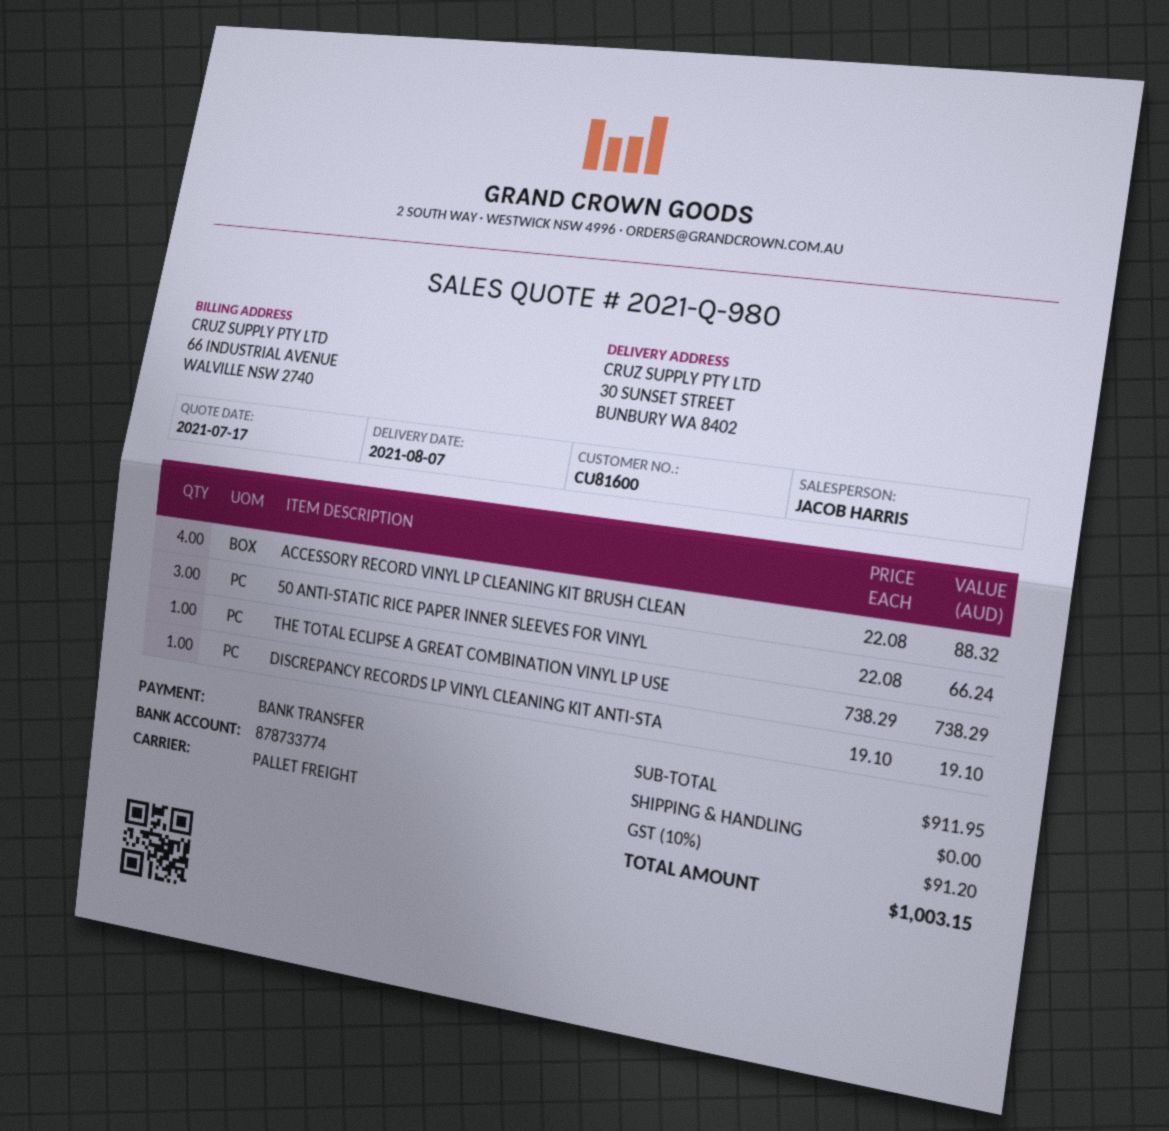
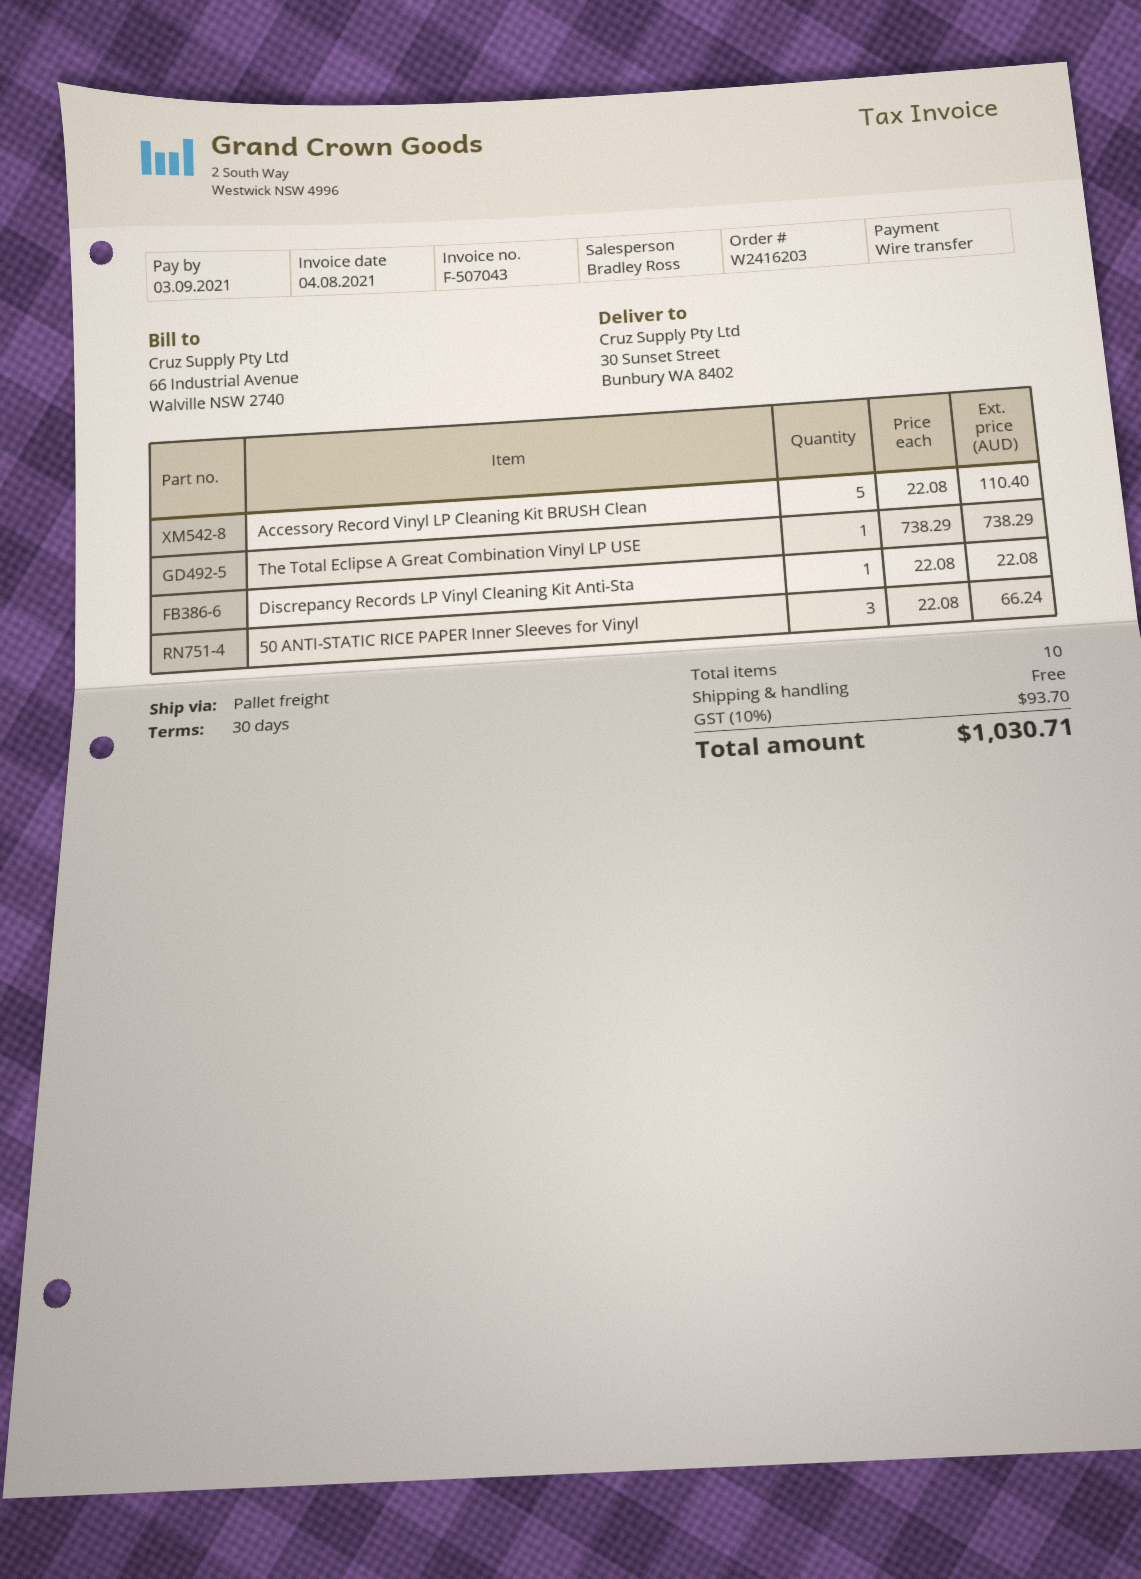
sales rep: JACOB HARRIS -> Bradley Ross
ACCESSORY RECORD VINYL LP CLEANING KIT BRUSH CLEAN: 4 x 22.08 = 88.32 -> 5 x 22.08 = 110.40
DISCREPANCY RECORDS LP VINYL CLEANING KIT ANTI-STA: 1 x 19.10 = 19.10 -> 1 x 22.08 = 22.08
tax: 10% = 91.20 -> 10% = 93.70
total: 1003.15 -> 1030.71

